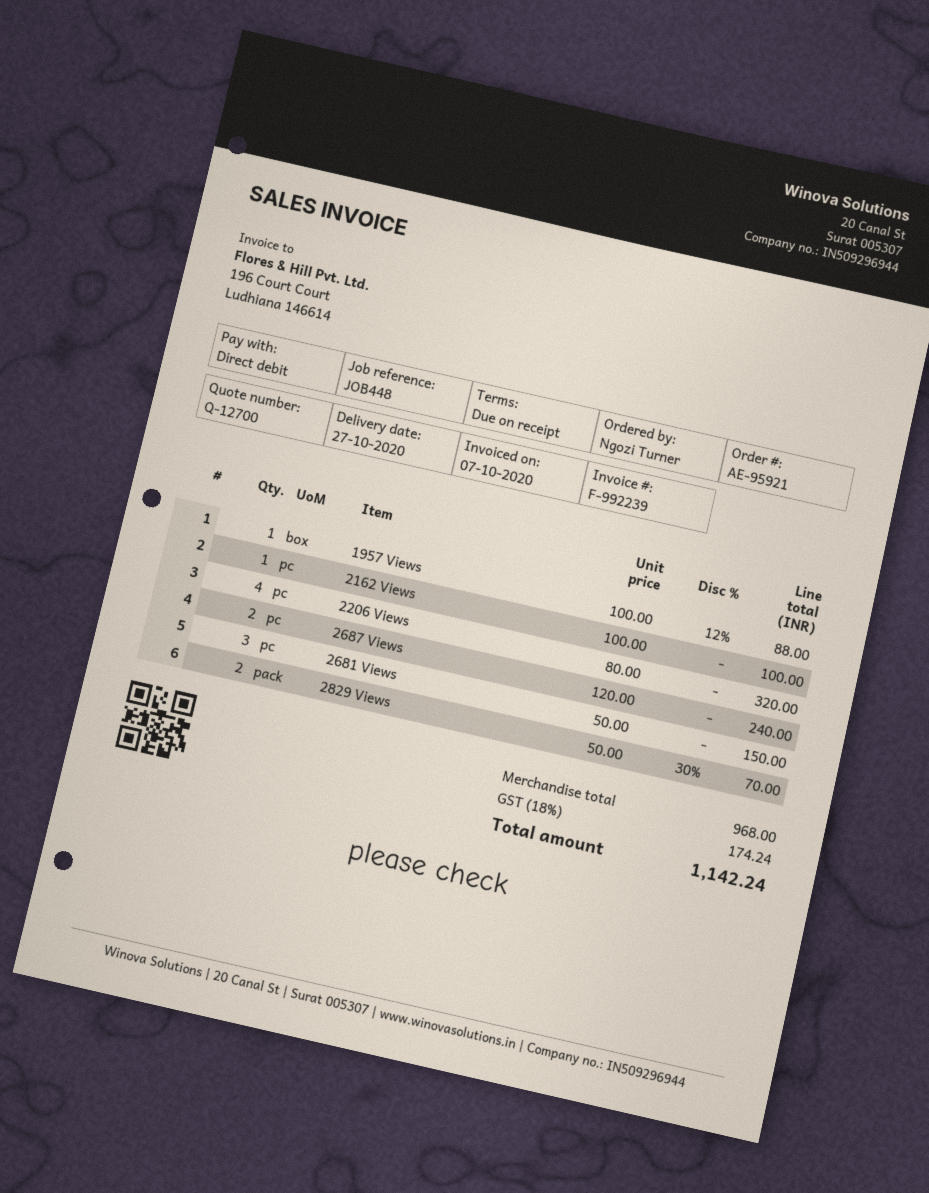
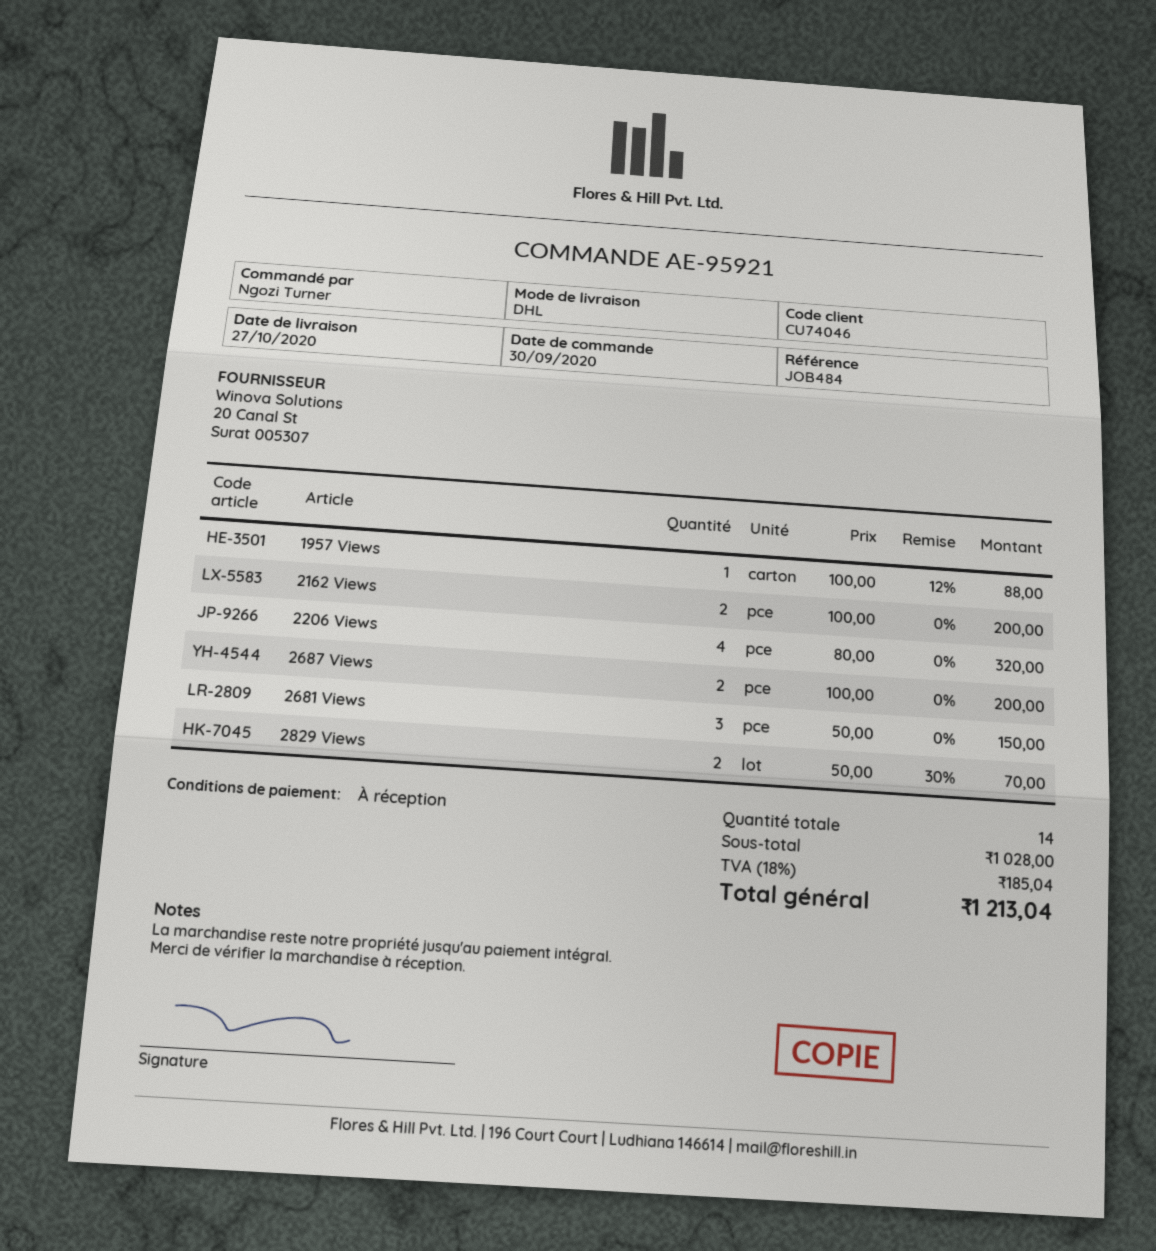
reference: JOB448 -> JOB484
2162 Views: 1 x 100.00 = 100.00 -> 2 x 100.00 = 200.00
2687 Views: 2 x 120.00 = 240.00 -> 2 x 100.00 = 200.00
subtotal: 968.00 -> 1028.00
tax: 18% = 174.24 -> 18% = 185.04
total: 1142.24 -> 1213.04

